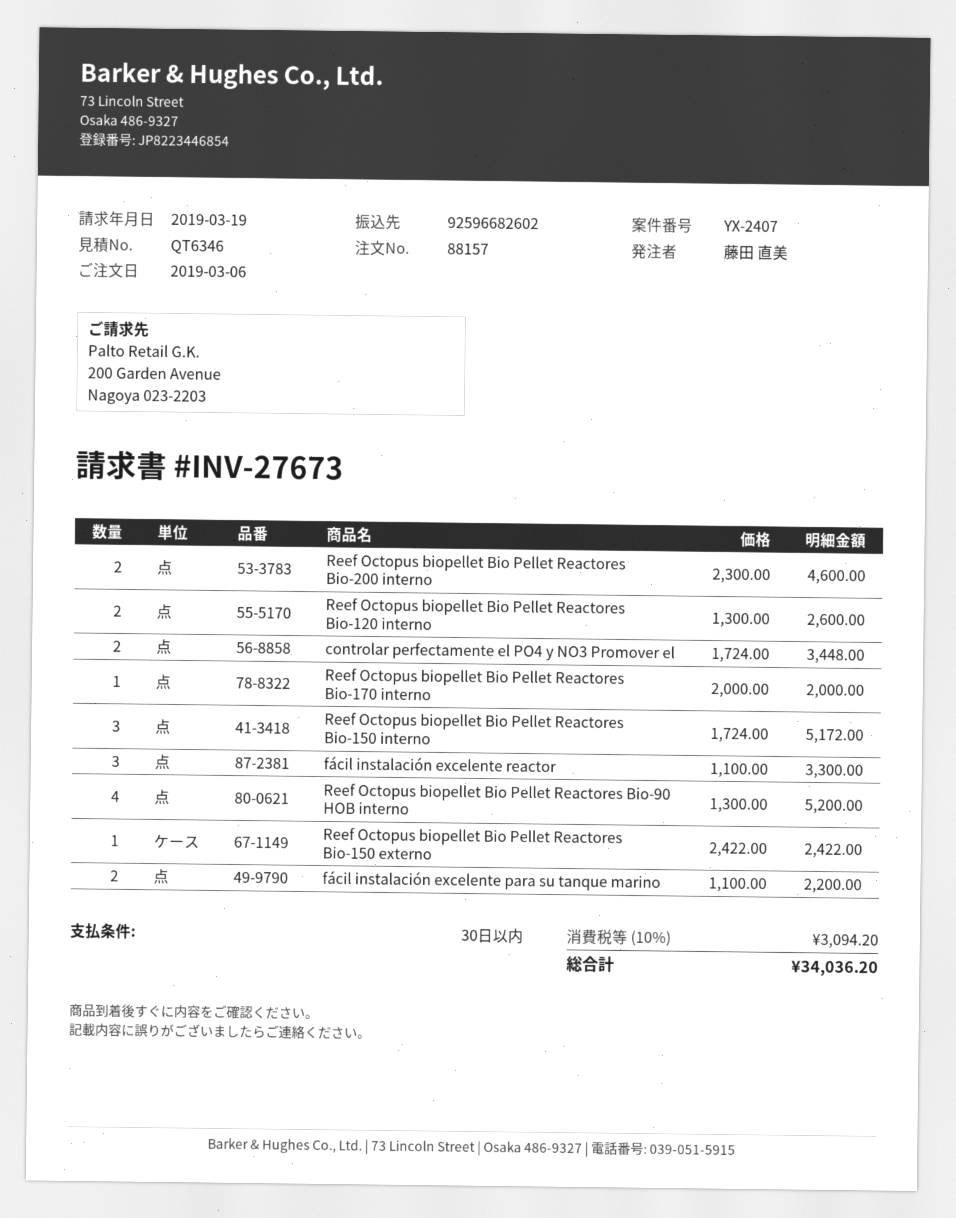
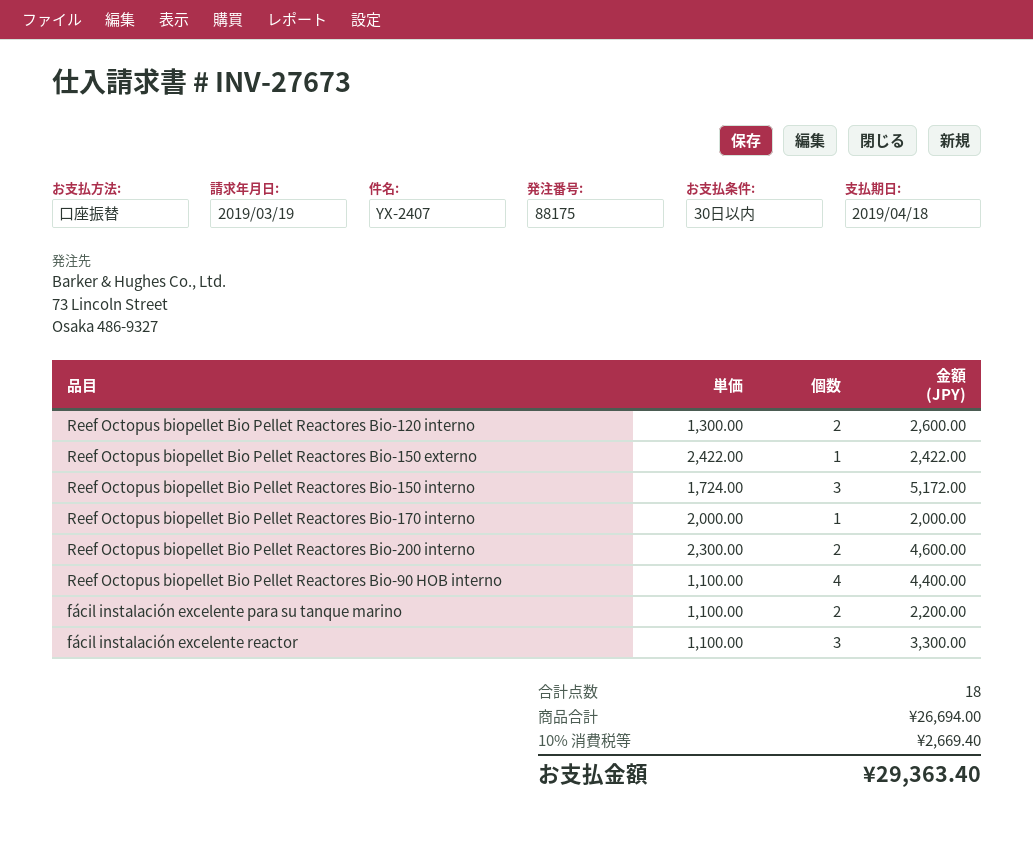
order number: 88157 -> 88175
controlar perfectamente el PO4 y NO3 Promover el: 2 x 1724.00 = 3448.00 -> none
Reef Octopus biopellet Bio Pellet Reactores Bio-90 HOB interno: 4 x 1300.00 = 5200.00 -> 4 x 1100.00 = 4400.00
tax: 10% = 3094.20 -> 10% = 2669.40
total: 34036.20 -> 29363.40

